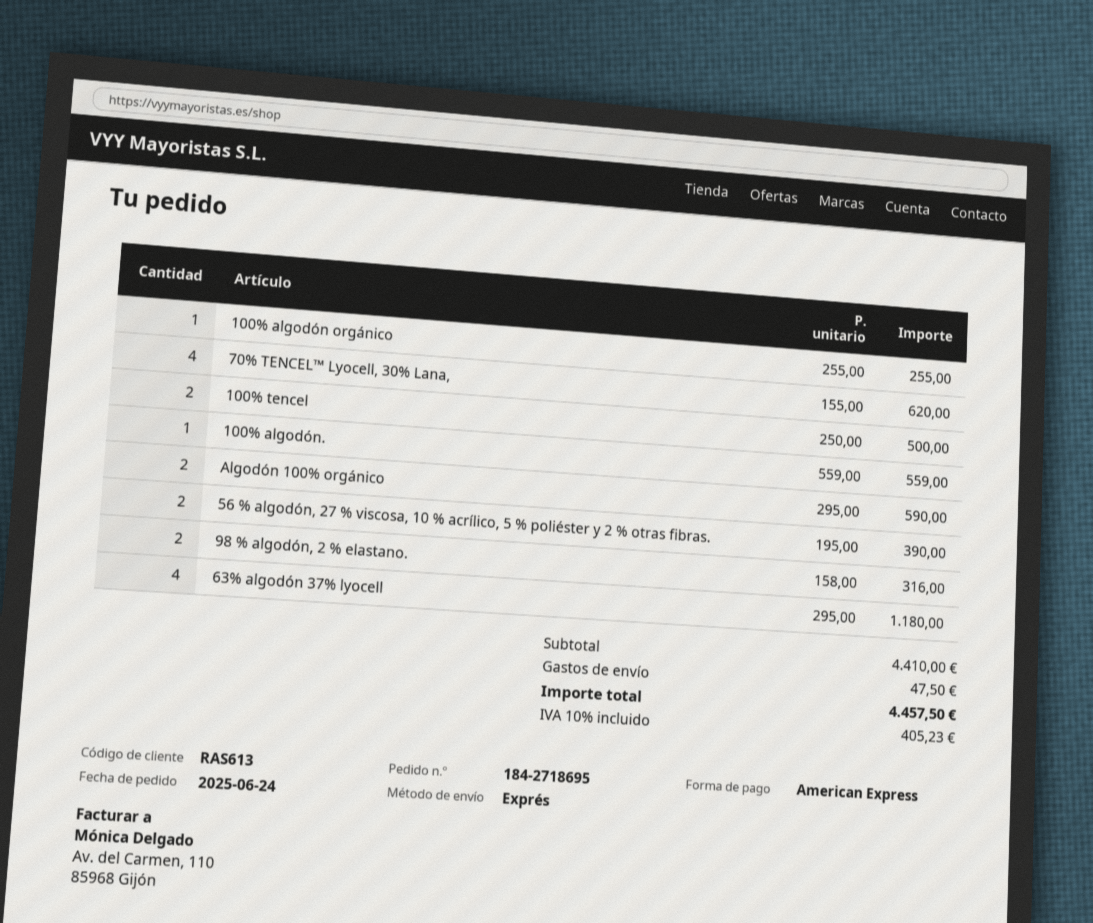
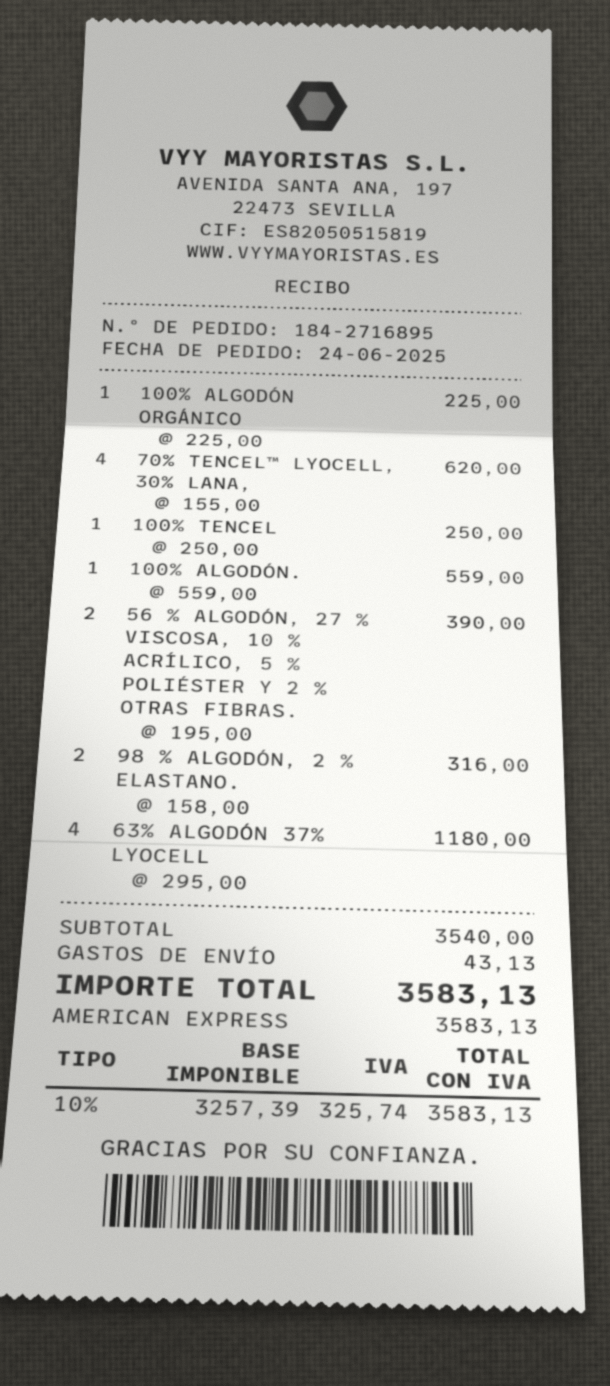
order number: 184-2718695 -> 184-2716895
100% algodón orgánico: 1 x 255.00 = 255.00 -> 1 x 225.00 = 225.00
100% tencel: 2 x 250.00 = 500.00 -> 1 x 250.00 = 250.00
Algodón 100% orgánico: 2 x 295.00 = 590.00 -> none
subtotal: 4410.00 -> 3540.00
shipping: 47.50 -> 43.13
tax: 10% = 405.23 -> 10% = 325.74
total: 4457.50 -> 3583.13

